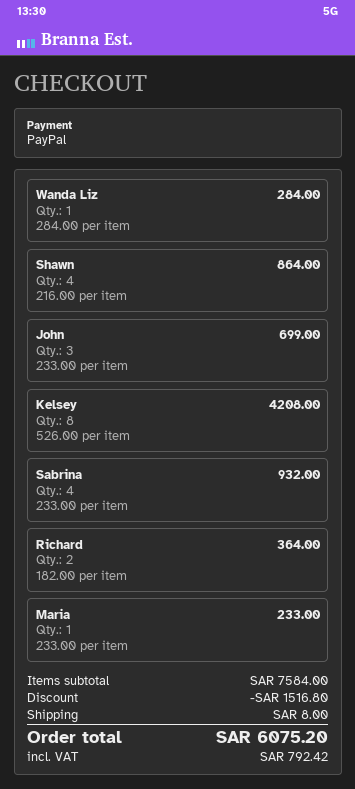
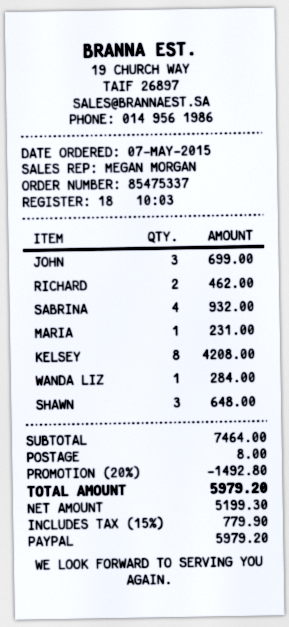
Shawn: 4 for 864.00 -> 3 for 648.00
Richard: 2 for 364.00 -> 2 for 462.00
Maria: 1 for 233.00 -> 1 for 231.00
subtotal: 7584.00 -> 7464.00
discount: 1516.80 -> 1492.80
tax: 792.42 -> 779.90
total: 6075.20 -> 5979.20

